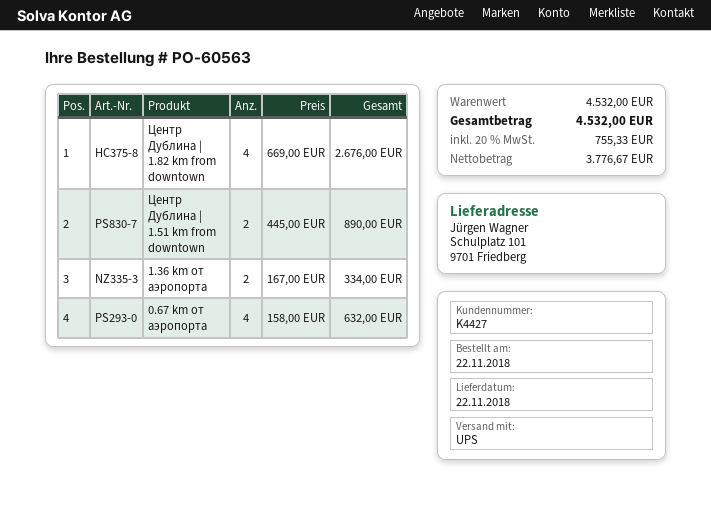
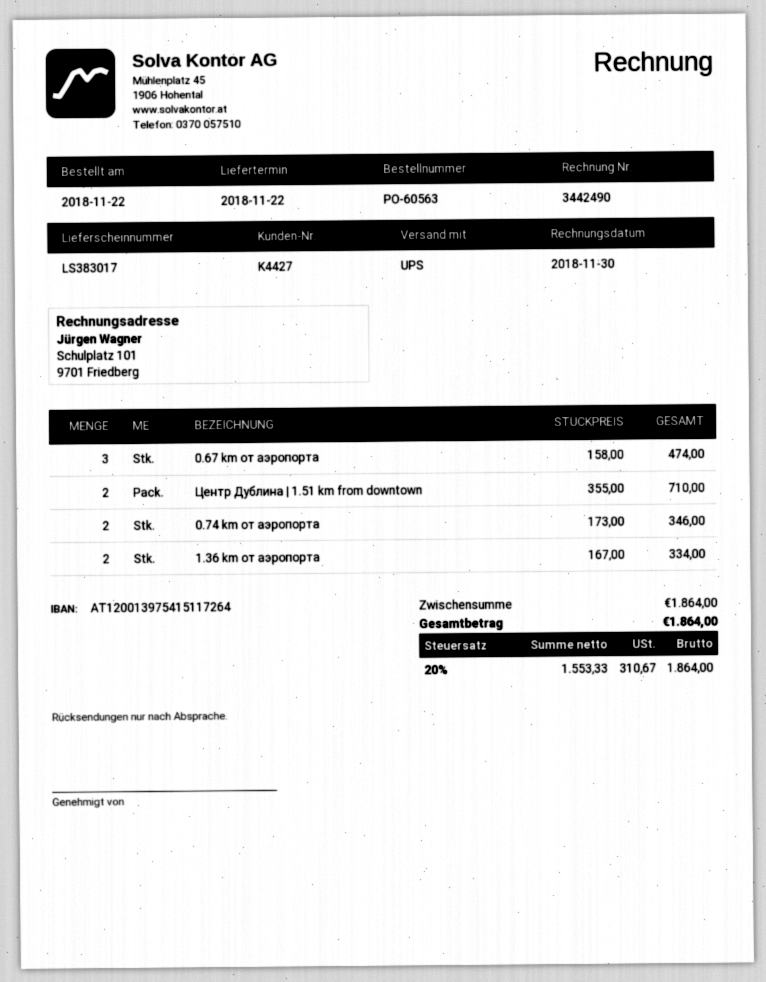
Центр Дублина | 1.82 km from downtown: 4 x 669.00 = 2676.00 -> none
Центр Дублина | 1.51 km from downtown: 2 x 445.00 = 890.00 -> 2 x 355.00 = 710.00
0.67 km от аэропорта: 4 x 158.00 = 632.00 -> 3 x 158.00 = 474.00
0.74 km от аэропорта: none -> 2 x 173.00 = 346.00
subtotal: 4532.00 -> 1864.00
net: 3776.67 -> 1553.33
tax: 20% = 755.33 -> 20% = 310.67
total: 4532.00 -> 1864.00

